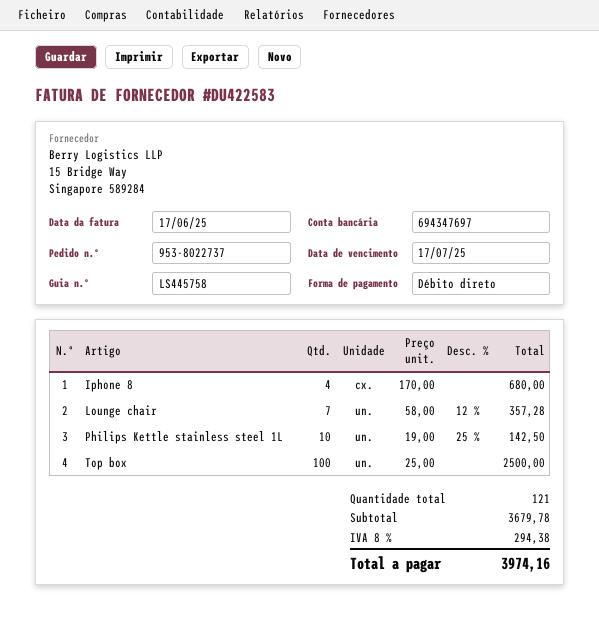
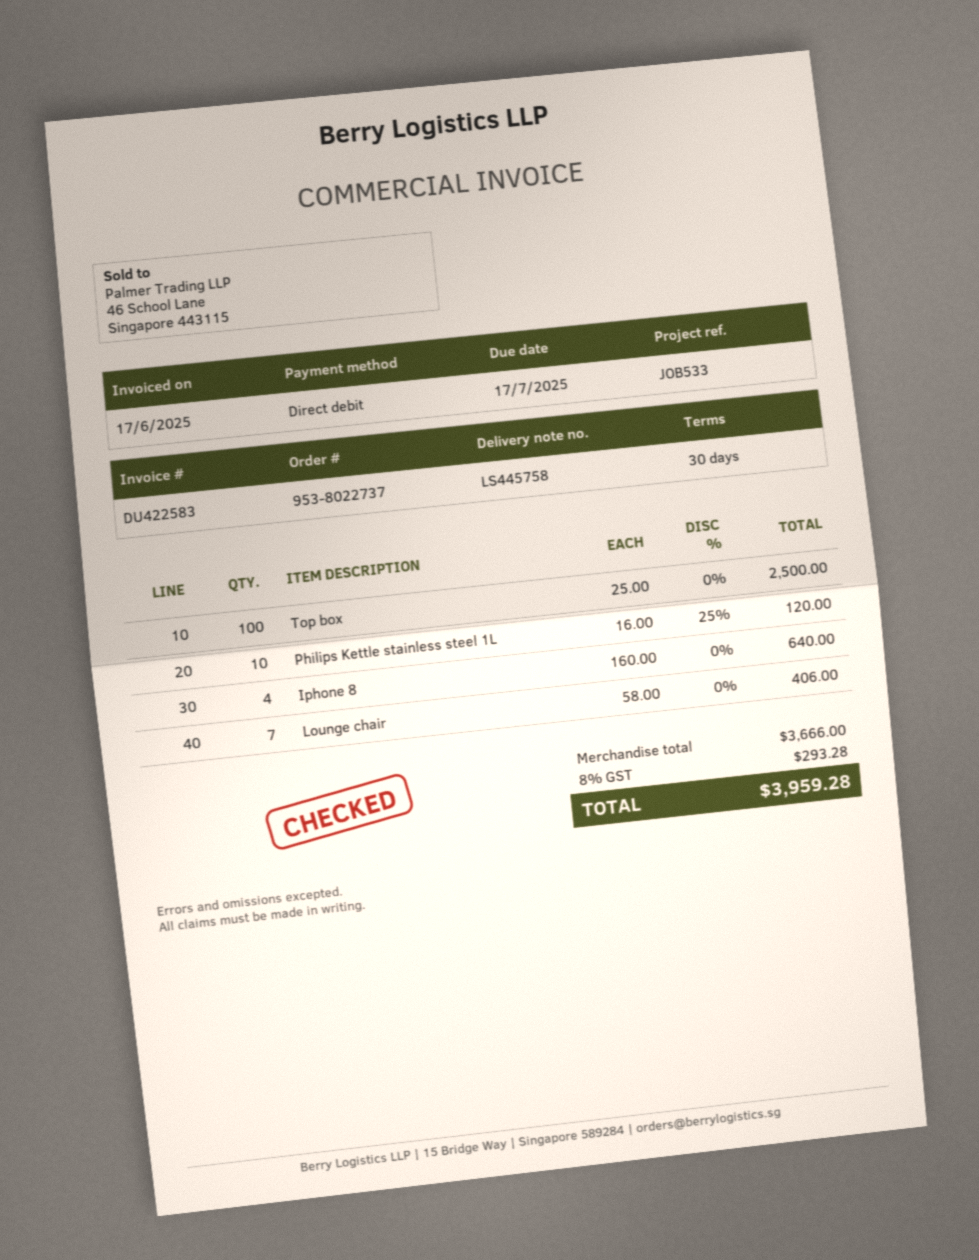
Iphone 8: 4 x 170.00 = 680.00 -> 4 x 160.00 = 640.00
Lounge chair: 7 x 58.00 - 12% = 357.28 -> 7 x 58.00 = 406.00
Philips Kettle stainless steel 1L: 10 x 19.00 - 25% = 142.50 -> 10 x 16.00 - 25% = 120.00
subtotal: 3679.78 -> 3666.00
tax: 8% = 294.38 -> 8% = 293.28
total: 3974.16 -> 3959.28

